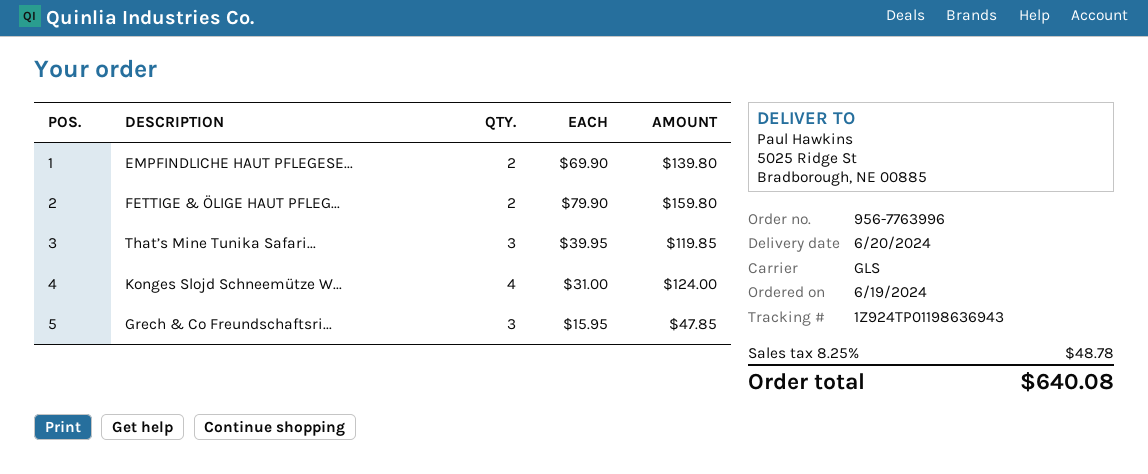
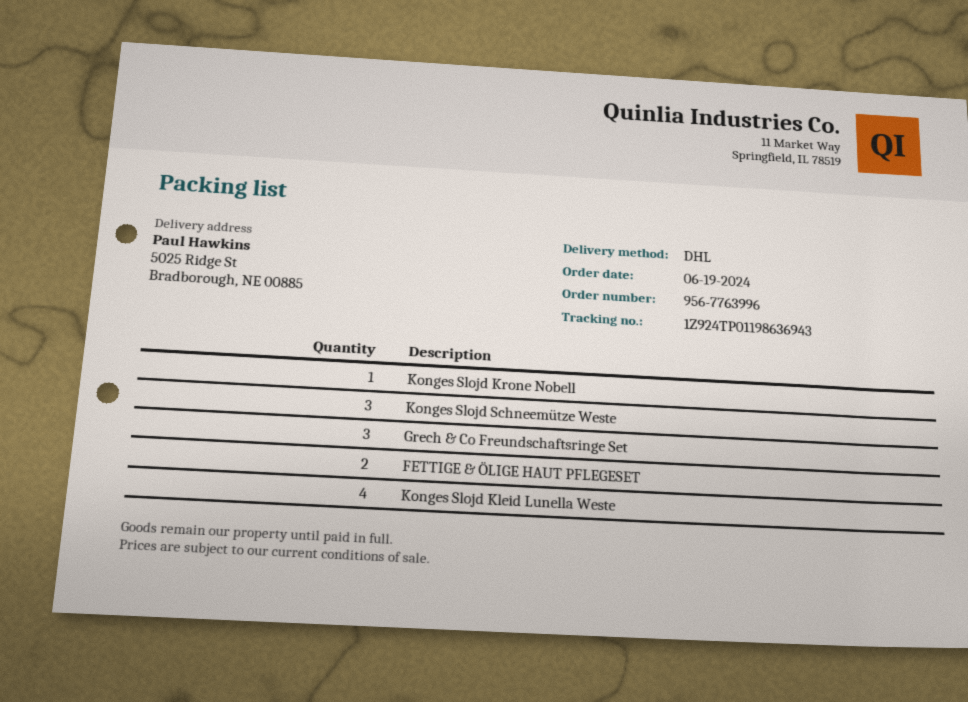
shipping method: GLS -> DHL
EMPFINDLICHE HAUT PFLEGESE...: 2 -> none
That’s Mine Tunika Safari...: 3 -> none
Konges Slojd Schneemütze W...: 4 -> 3
Konges Slojd Krone Nobell: none -> 1
Konges Slojd Kleid Lunella Weste: none -> 4

